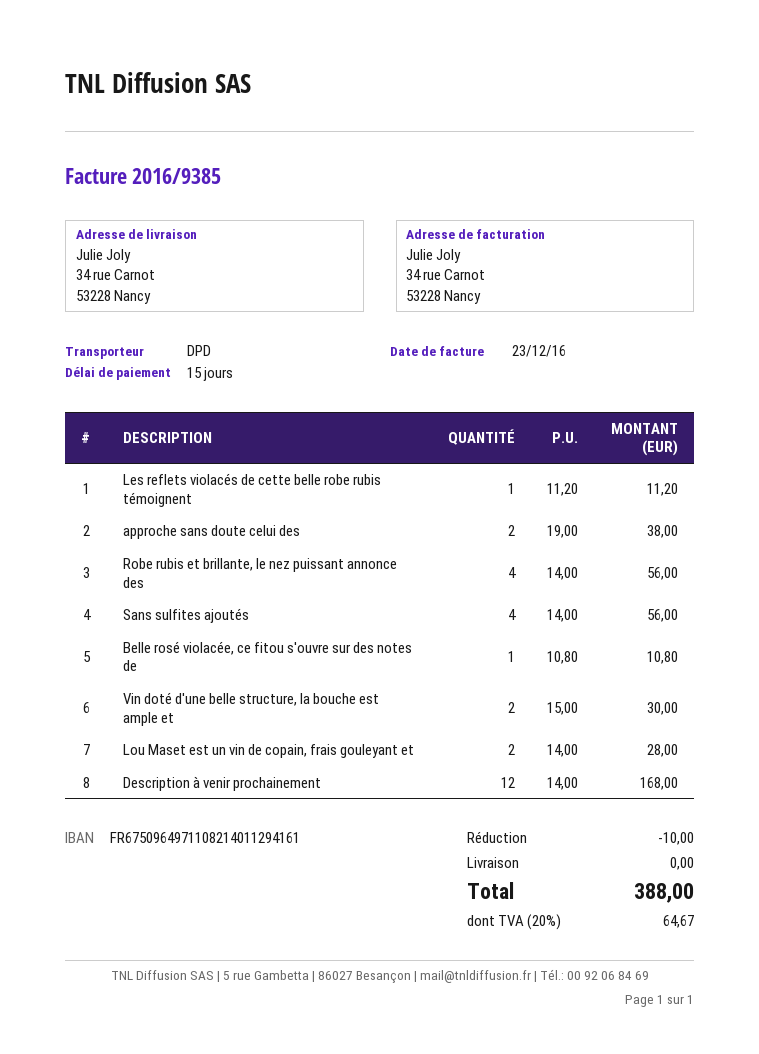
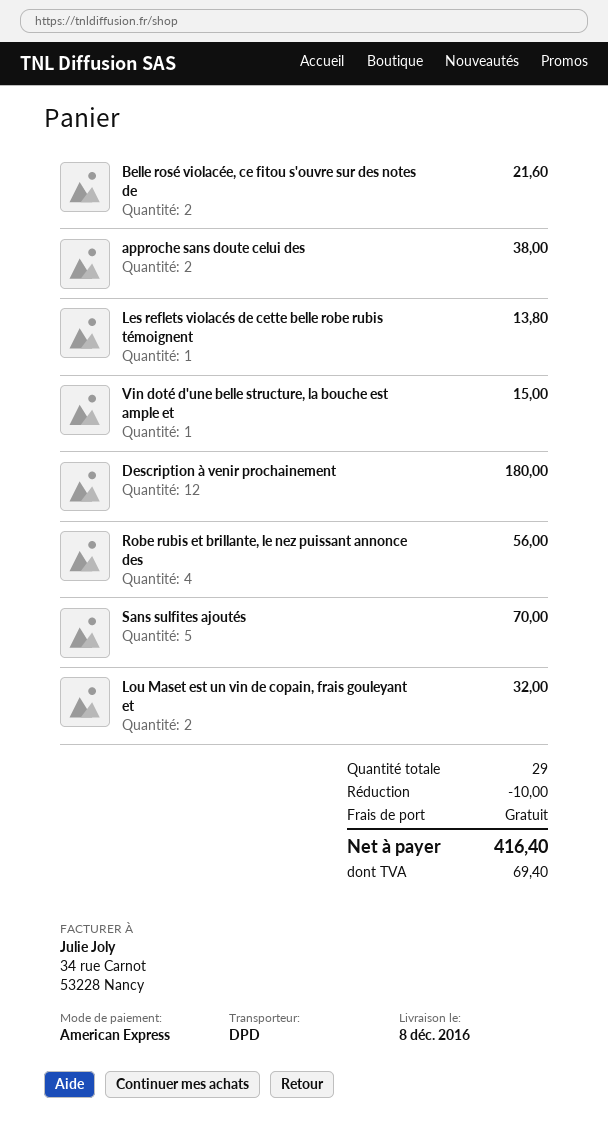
Les reflets violacés de cette belle robe rubis témoignent: 1 for 11.20 -> 1 for 13.80
Sans sulfites ajoutés: 4 for 56.00 -> 5 for 70.00
Belle rosé violacée, ce fitou s'ouvre sur des notes de: 1 for 10.80 -> 2 for 21.60
Vin doté d'une belle structure, la bouche est ample et: 2 for 30.00 -> 1 for 15.00
Lou Maset est un vin de copain, frais gouleyant et: 2 for 28.00 -> 2 for 32.00
Description à venir prochainement: 12 for 168.00 -> 12 for 180.00
tax: 64.67 -> 69.40
total: 388.00 -> 416.40

